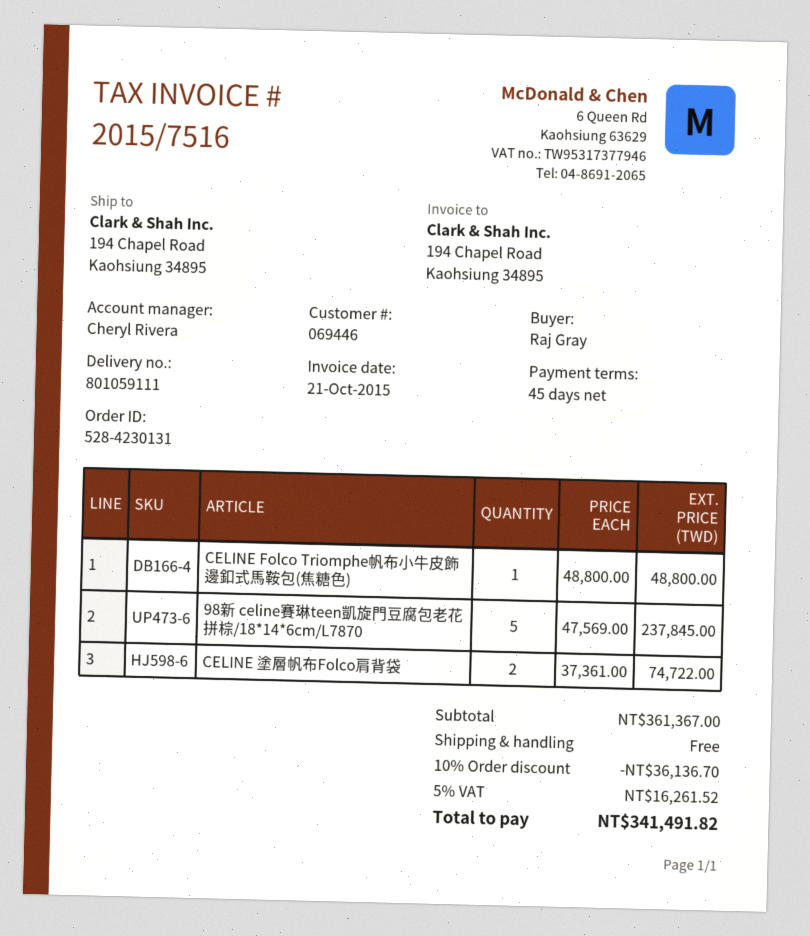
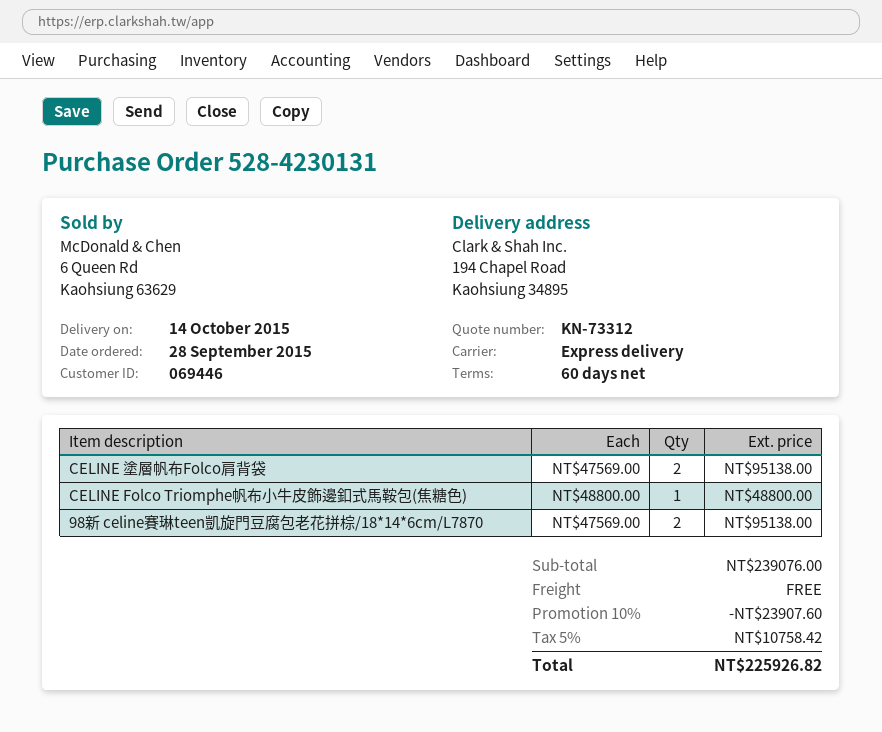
payment terms: 45 days -> 60 days
98新 celine賽琳teen凱旋門豆腐包老花拼棕/18*14*6cm/L7870: 5 x 47569.00 = 237845.00 -> 2 x 47569.00 = 95138.00
CELINE 塗層帆布Folco肩背袋: 2 x 37361.00 = 74722.00 -> 2 x 47569.00 = 95138.00
subtotal: 361367.00 -> 239076.00
discount: 10% = 36136.70 -> 10% = 23907.60
tax: 5% = 16261.52 -> 5% = 10758.42
total: 341491.82 -> 225926.82

